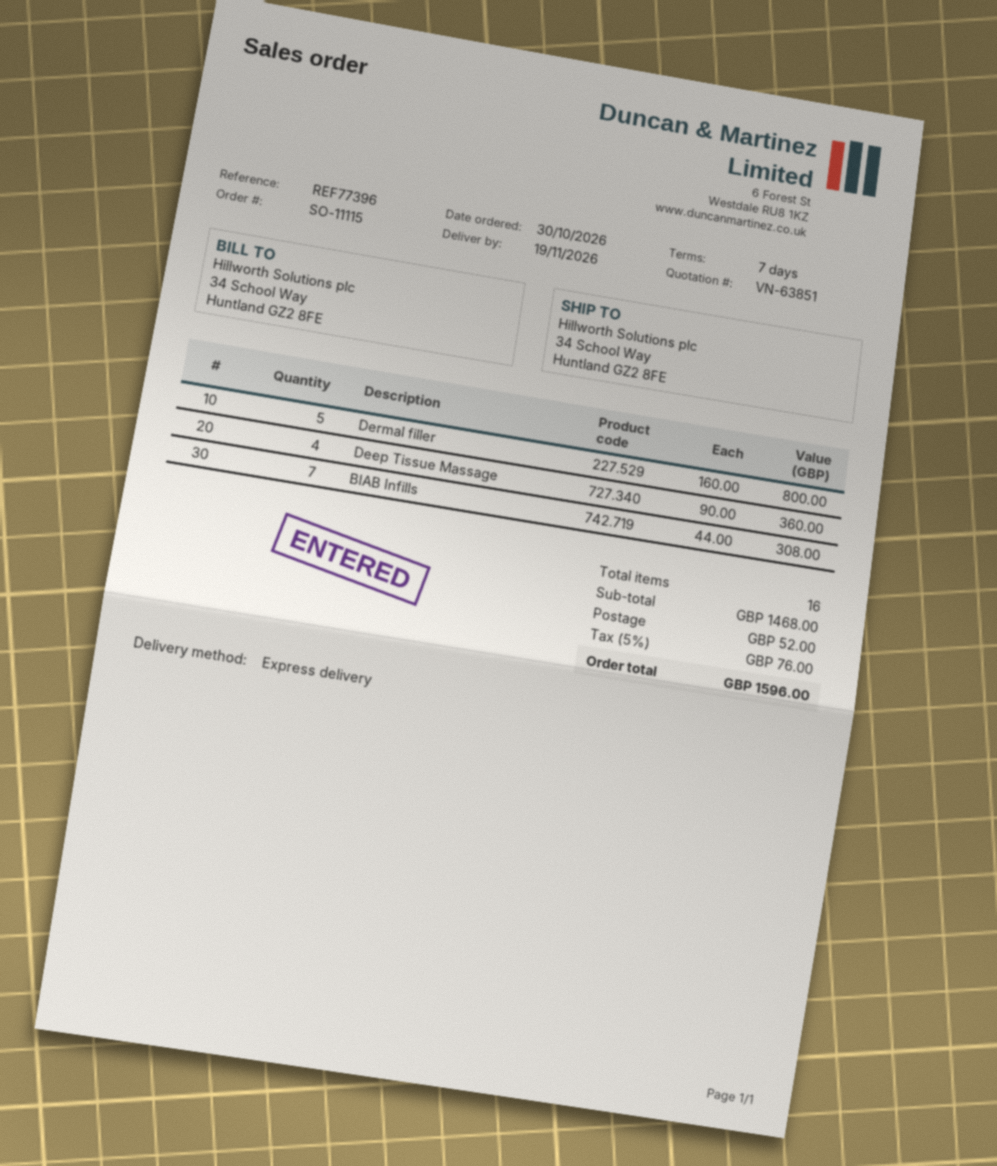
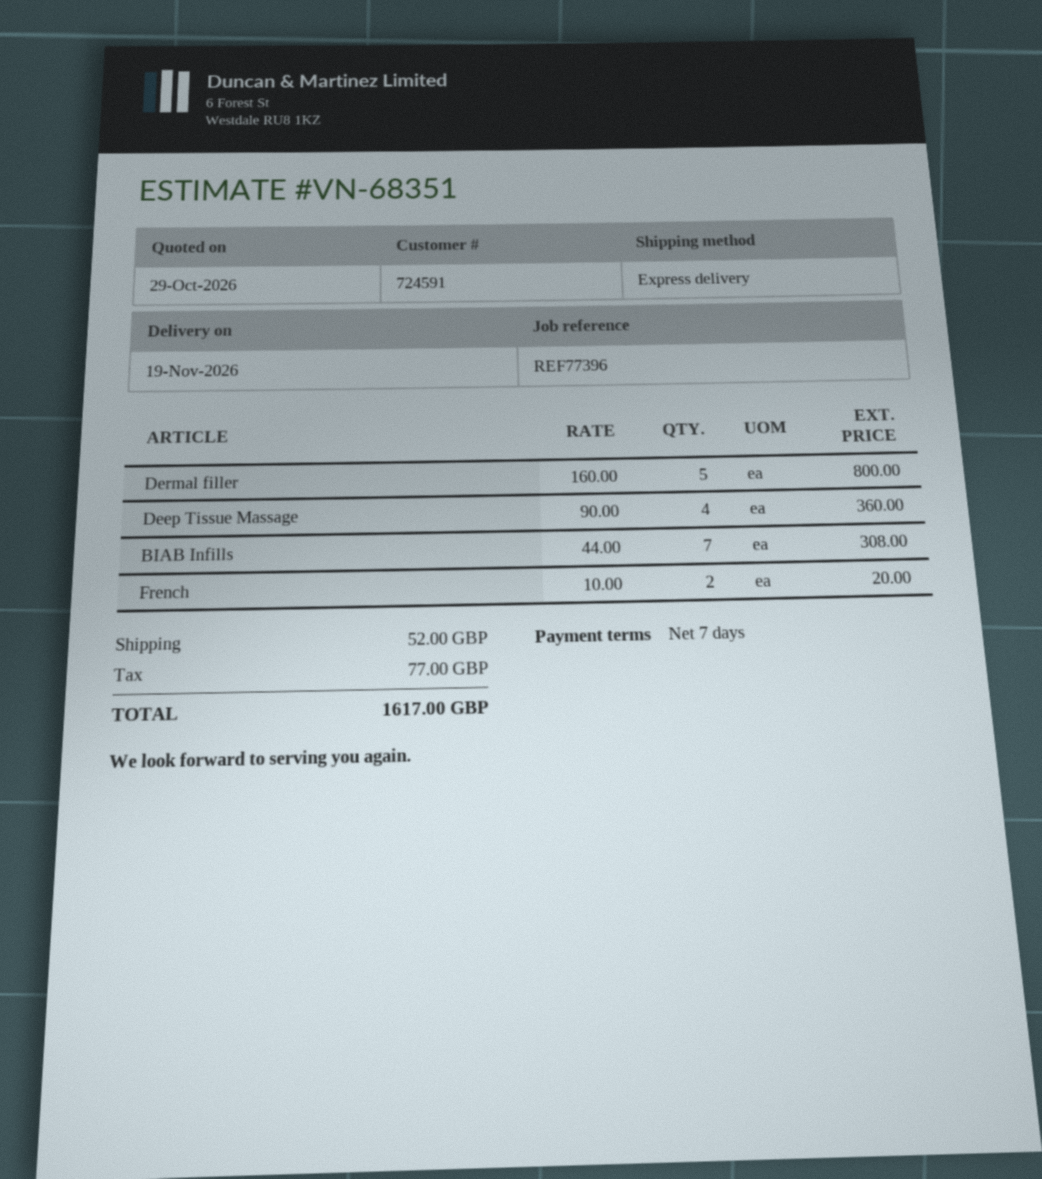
quote number: VN-63851 -> VN-68351
French: none -> 2 x 10.00 = 20.00
tax: 76.00 -> 77.00
total: 1596.00 -> 1617.00

